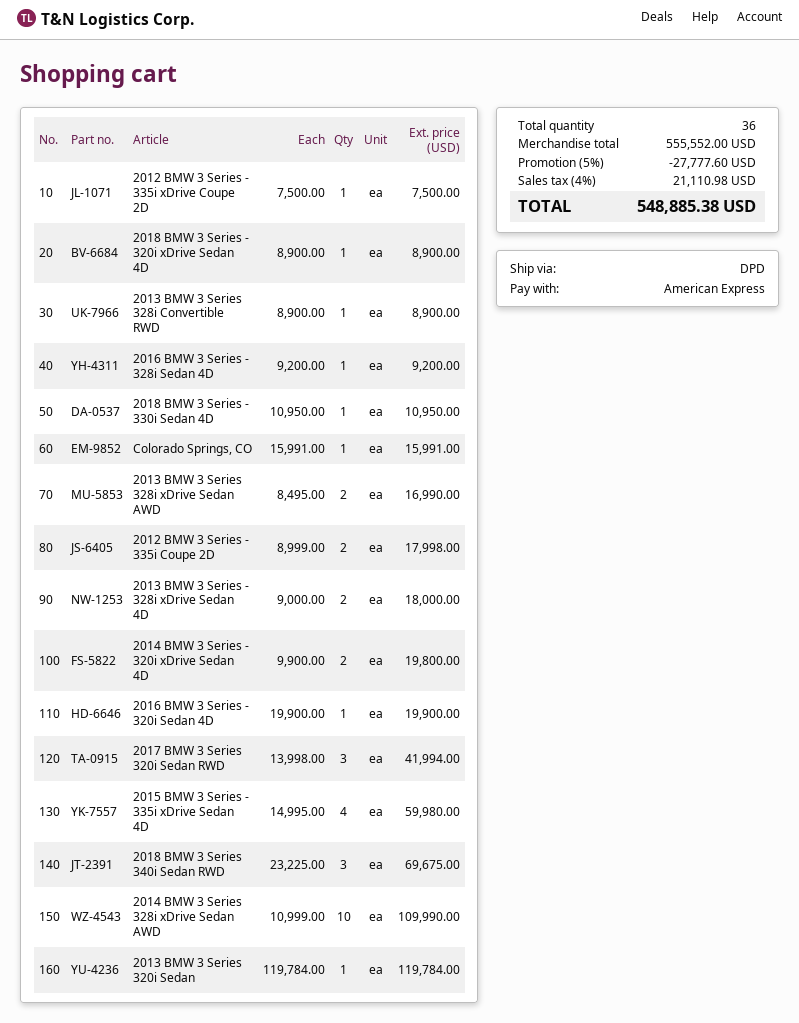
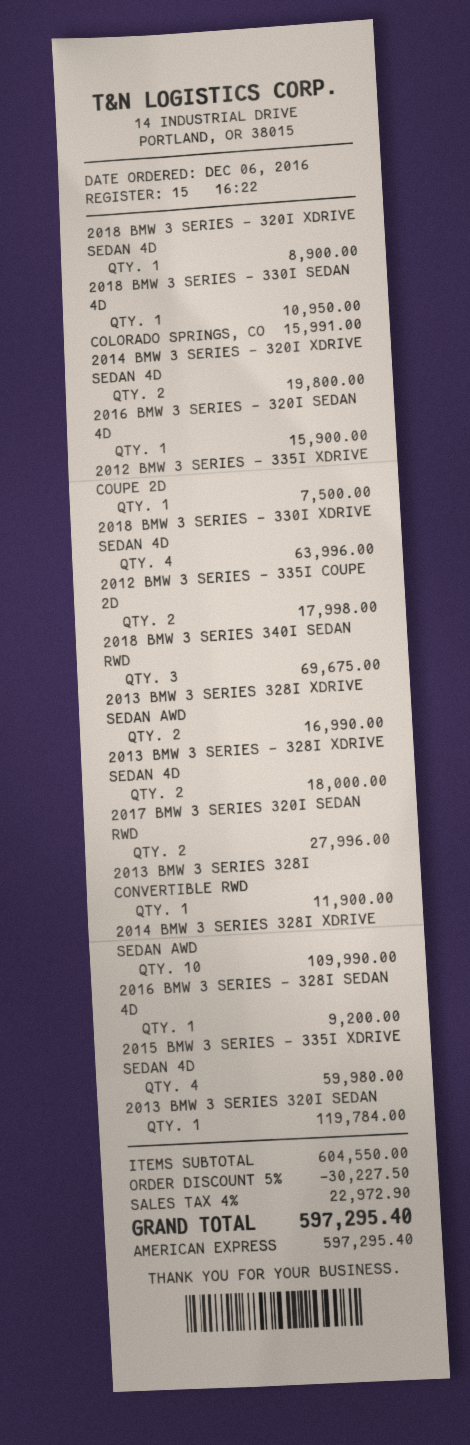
2013 BMW 3 Series 328i Convertible RWD: 1 for 8900.00 -> 1 for 11900.00
2016 BMW 3 Series - 320i Sedan 4D: 1 for 19900.00 -> 1 for 15900.00
2017 BMW 3 Series 320i Sedan RWD: 3 for 41994.00 -> 2 for 27996.00
2018 BMW 3 SERIES - 330I XDRIVE SEDAN 4D: none -> 4 for 63996.00
subtotal: 555552.00 -> 604550.00
discount: 5% = 27777.60 -> 5% = 30227.50
tax: 4% = 21110.98 -> 4% = 22972.90
total: 548885.38 -> 597295.40

